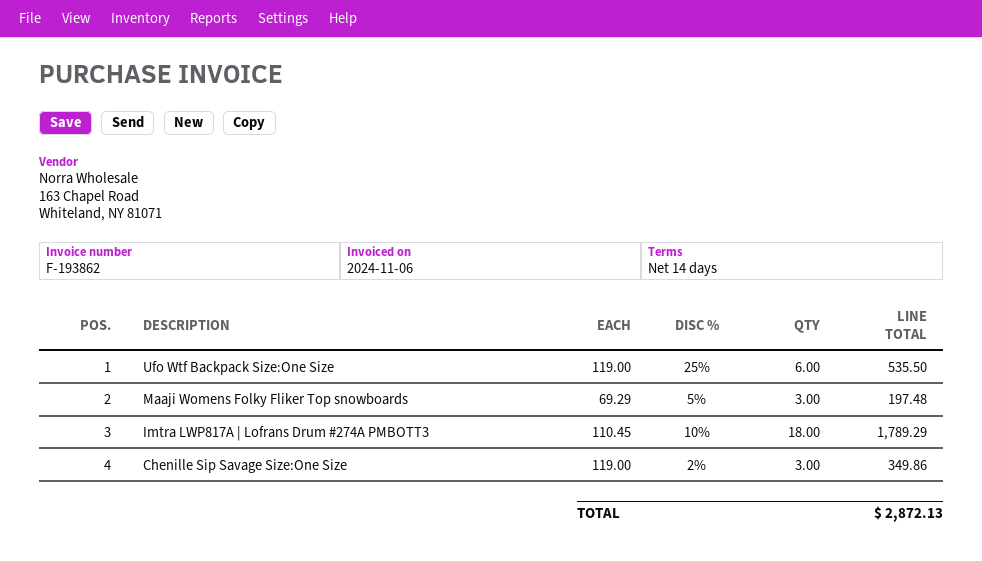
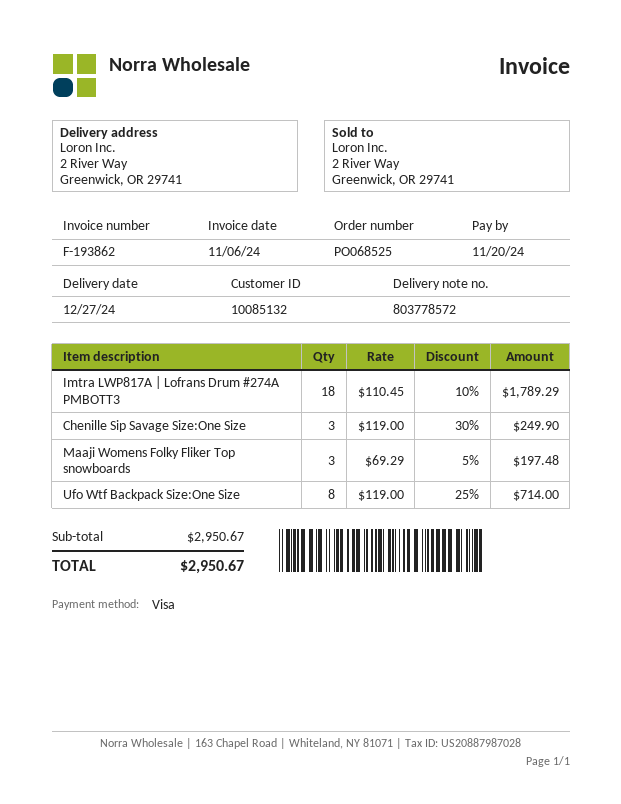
Ufo Wtf Backpack Size:One Size: 6 x 119.00 - 25% = 535.50 -> 8 x 119.00 - 25% = 714.00
Chenille Sip Savage Size:One Size: 3 x 119.00 - 2% = 349.86 -> 3 x 119.00 - 30% = 249.90
total: 2872.13 -> 2950.67

